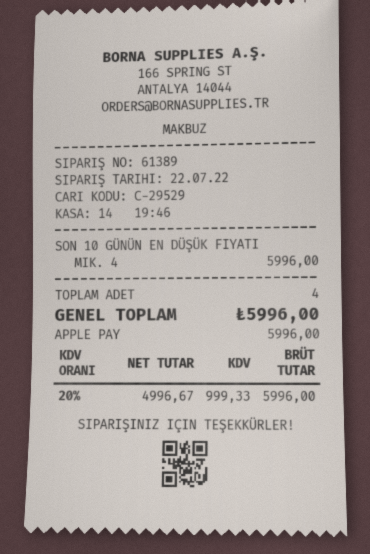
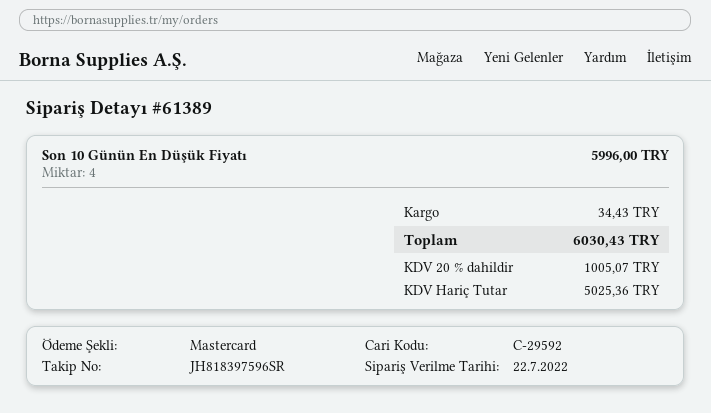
customer number: C-29529 -> C-29592
payment method: Apple Pay -> Mastercard
shipping: none -> 34.43
net: 4996.67 -> 5025.36
tax: 20% = 999.33 -> 20% = 1005.07
total: 5996.00 -> 6030.43

